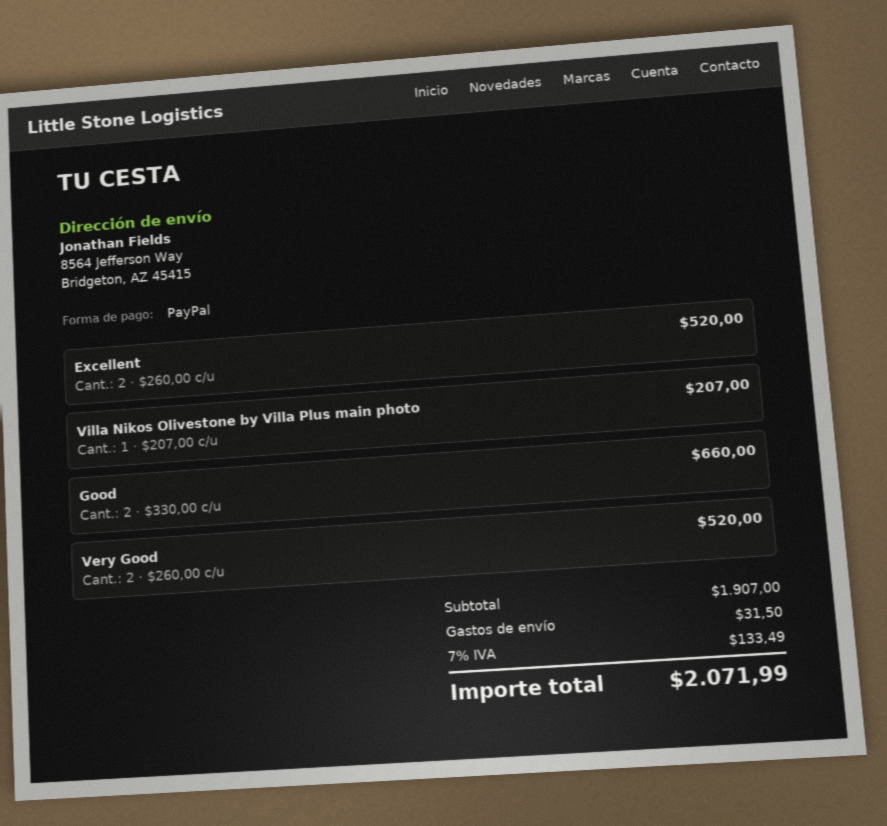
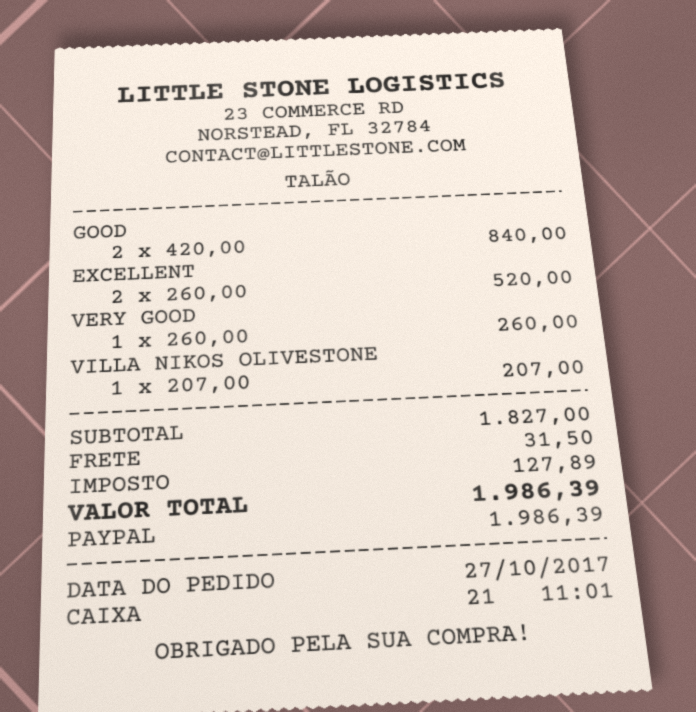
Good: 2 x 330.00 = 660.00 -> 2 x 420.00 = 840.00
Very Good: 2 x 260.00 = 520.00 -> 1 x 260.00 = 260.00
subtotal: 1907.00 -> 1827.00
tax: 133.49 -> 127.89
total: 2071.99 -> 1986.39

